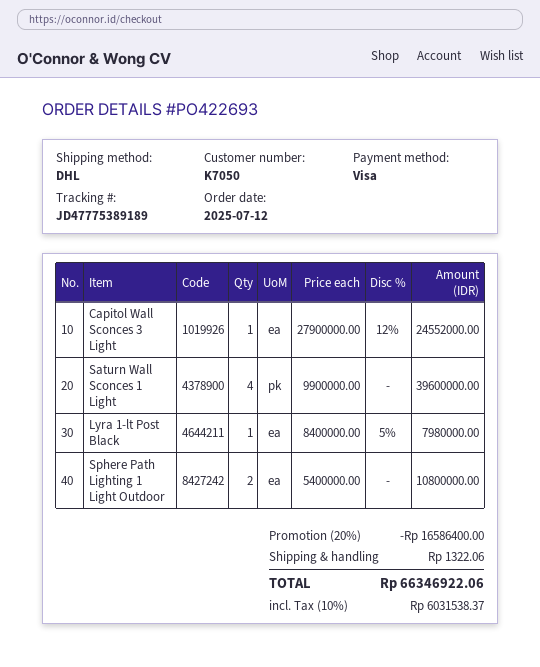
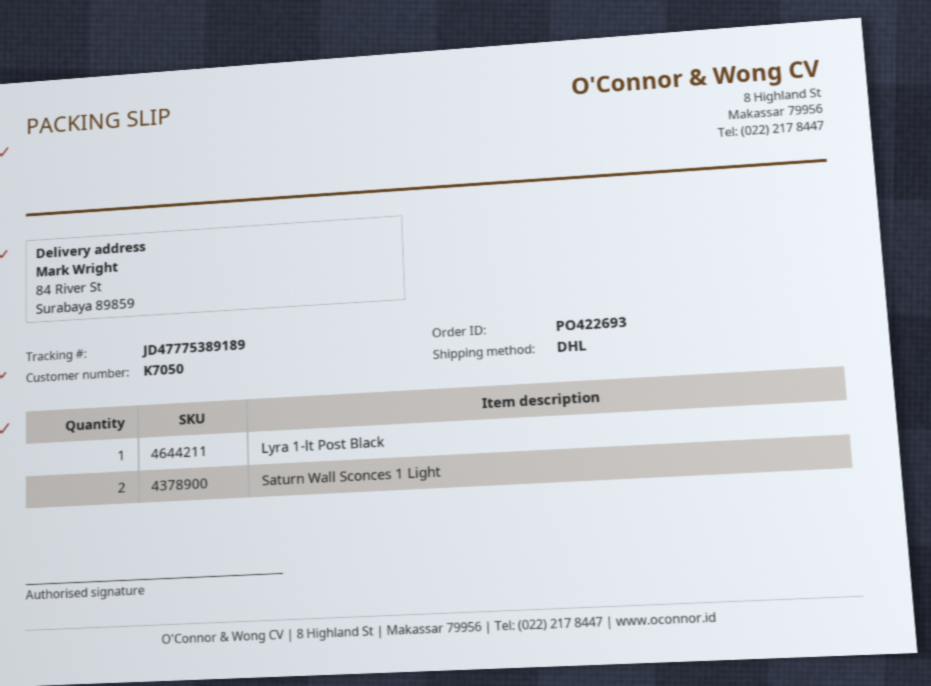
Capitol Wall Sconces 3 Light: 1 -> none
Saturn Wall Sconces 1 Light: 4 -> 2
Sphere Path Lighting 1 Light Outdoor: 2 -> none

